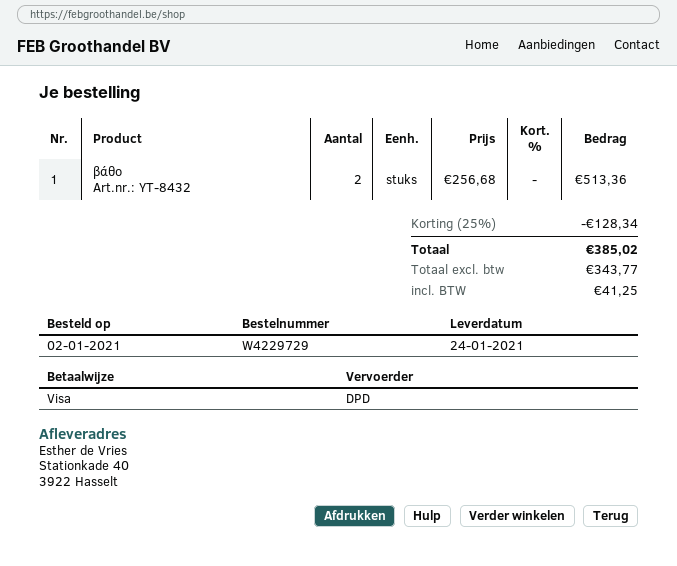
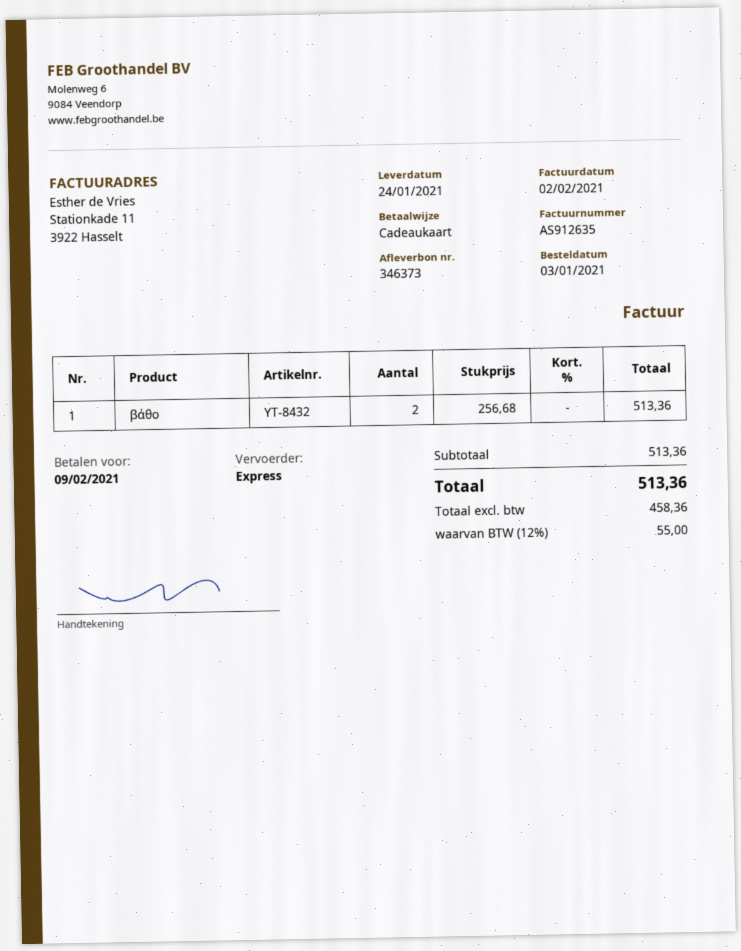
order date: 2021-01-02 -> 2021-01-03
payment method: Visa -> gift card
shipping method: DPD -> express
discount: 25% = 128.34 -> none
net: 343.77 -> 458.36
tax: 41.25 -> 55.00
total: 385.02 -> 513.36

